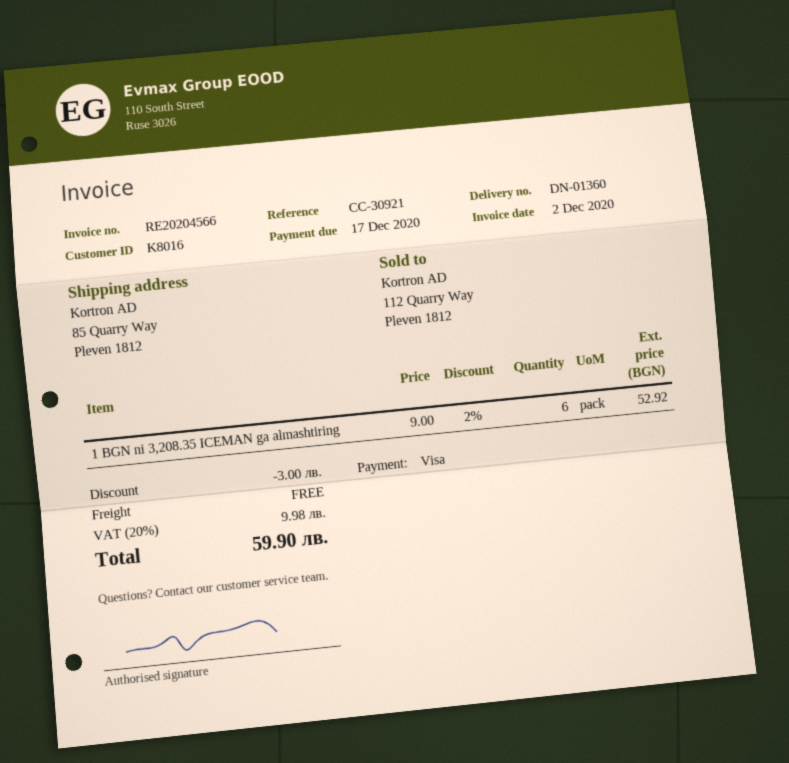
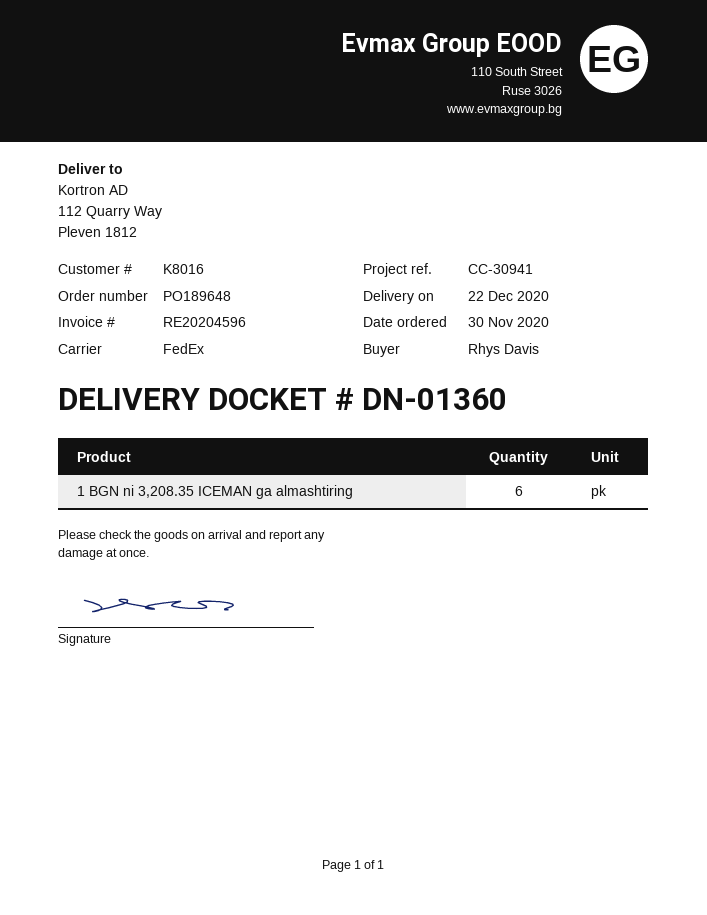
invoice number: RE20204566 -> RE20204596
reference: CC-30921 -> CC-30941
ship to: 85 Quarry Way, Pleven 1812 -> 112 Quarry Way, Pleven 1812

